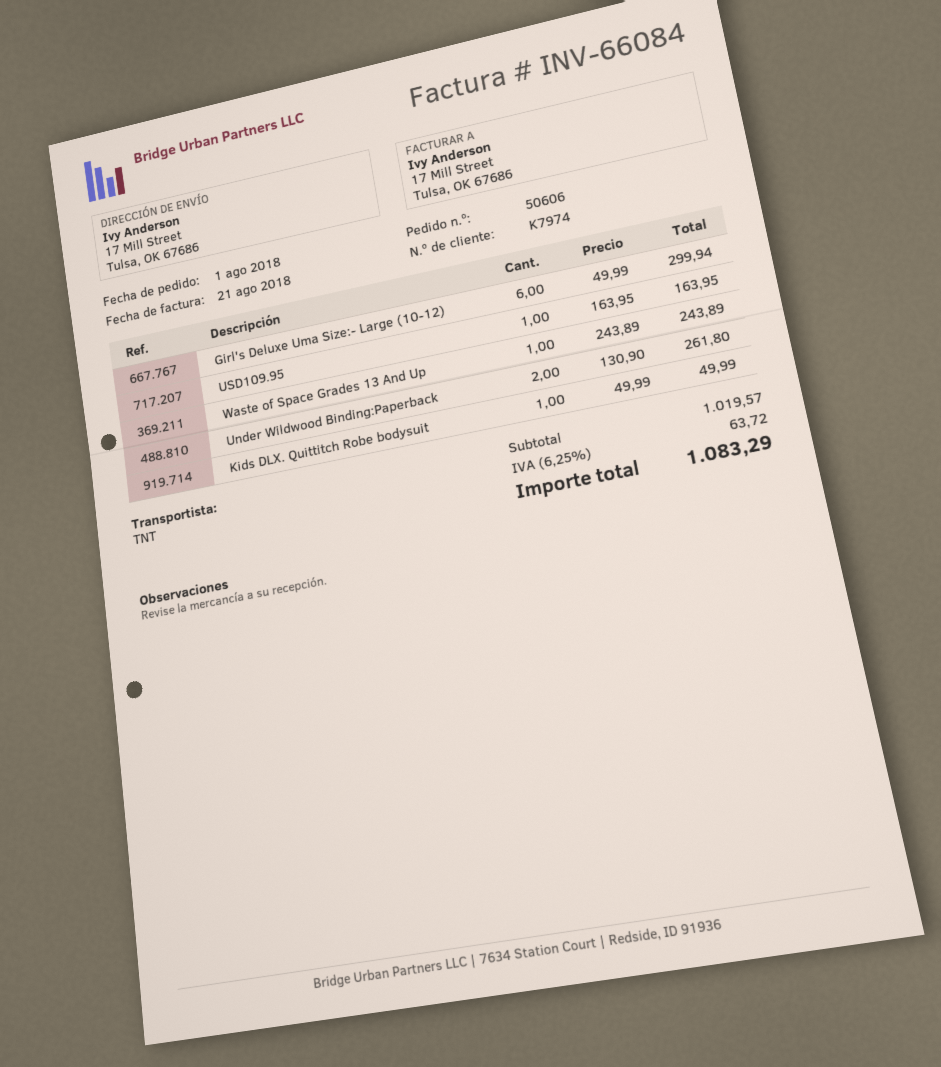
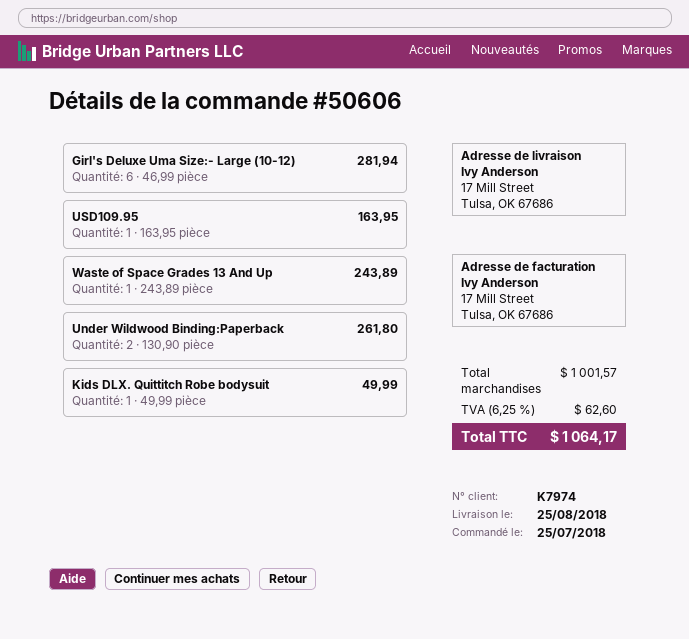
order date: 2018-08-01 -> 2018-07-25
Girl's Deluxe Uma Size:- Large (10-12): 6 x 49.99 = 299.94 -> 6 x 46.99 = 281.94
subtotal: 1019.57 -> 1001.57
tax: 6.25% = 63.72 -> 6.25% = 62.60
total: 1083.29 -> 1064.17

